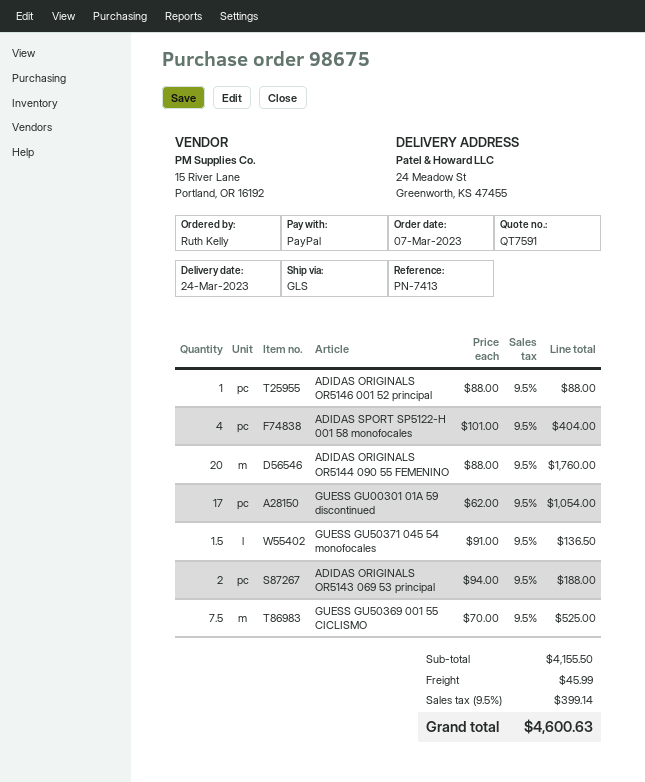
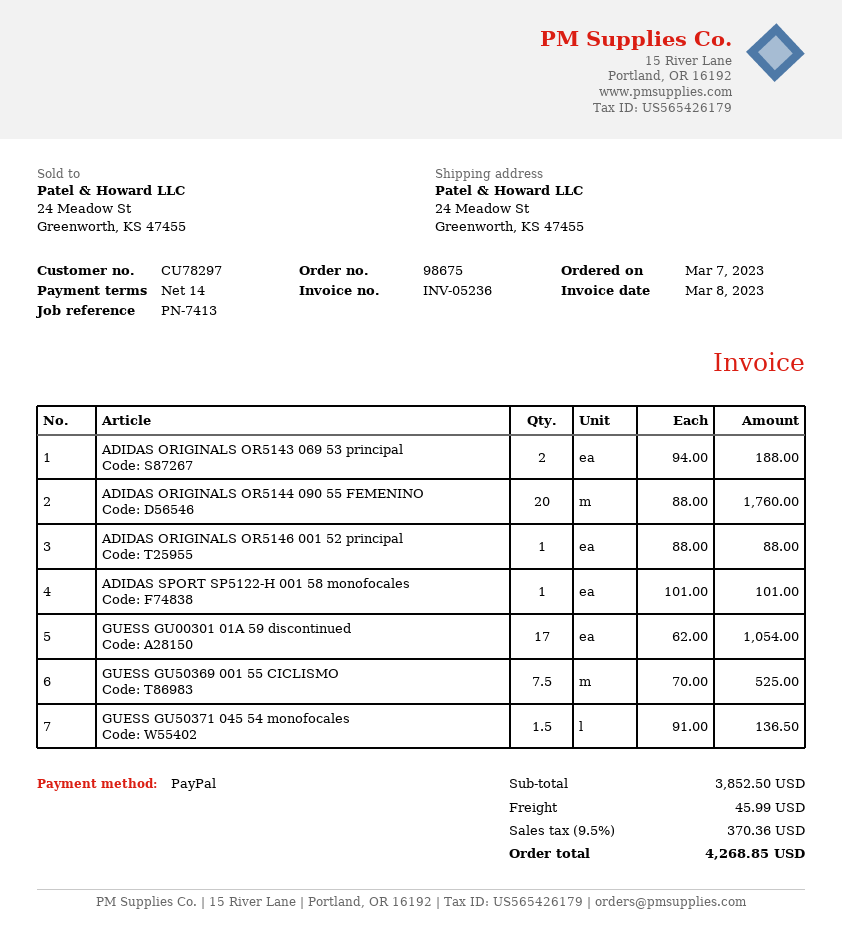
ADIDAS SPORT SP5122-H 001 58 monofocales: 4 x 101.00 = 404.00 -> 1 x 101.00 = 101.00
subtotal: 4155.50 -> 3852.50
tax: 9.5% = 399.14 -> 9.5% = 370.36
total: 4600.63 -> 4268.85

